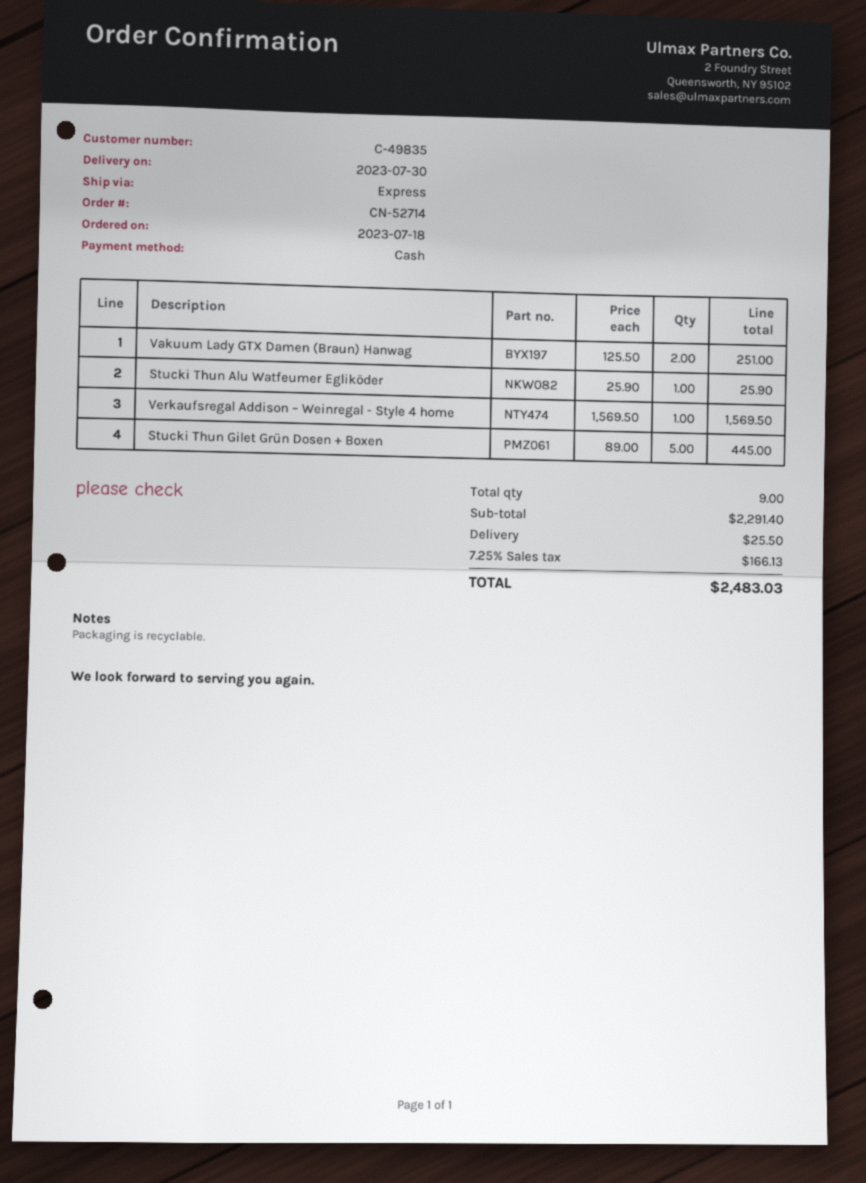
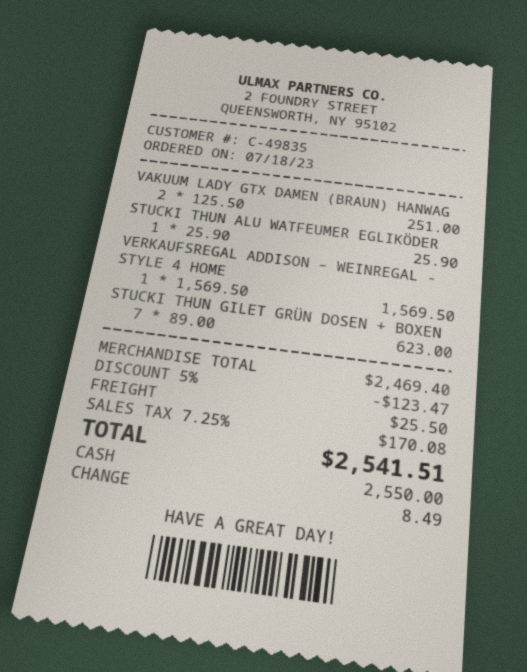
Stucki Thun Gilet Grün Dosen + Boxen: 5 x 89.00 = 445.00 -> 7 x 89.00 = 623.00
subtotal: 2291.40 -> 2469.40
discount: none -> 5% = 123.47
tax: 7.25% = 166.13 -> 7.25% = 170.08
total: 2483.03 -> 2541.51

